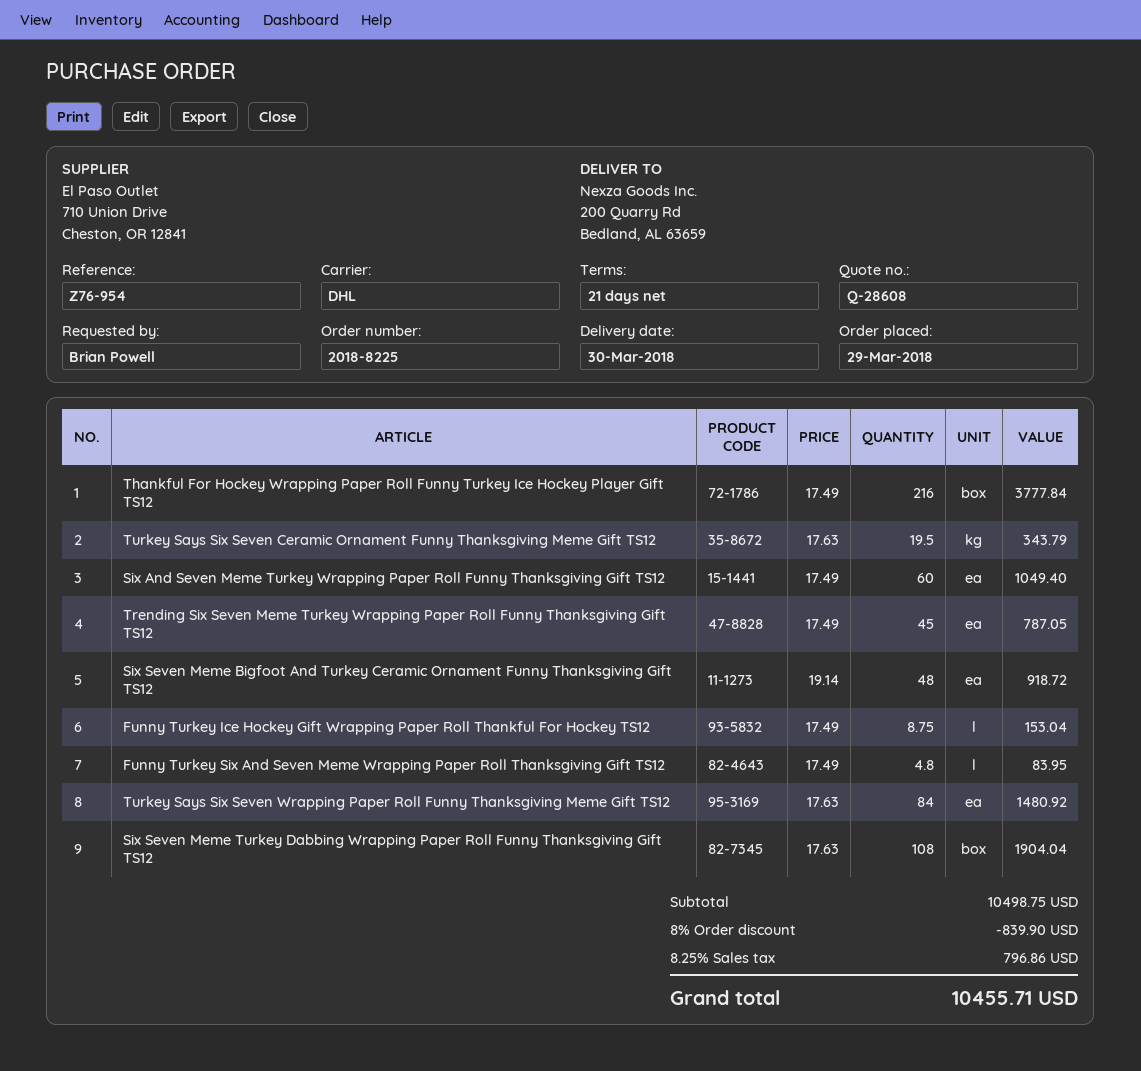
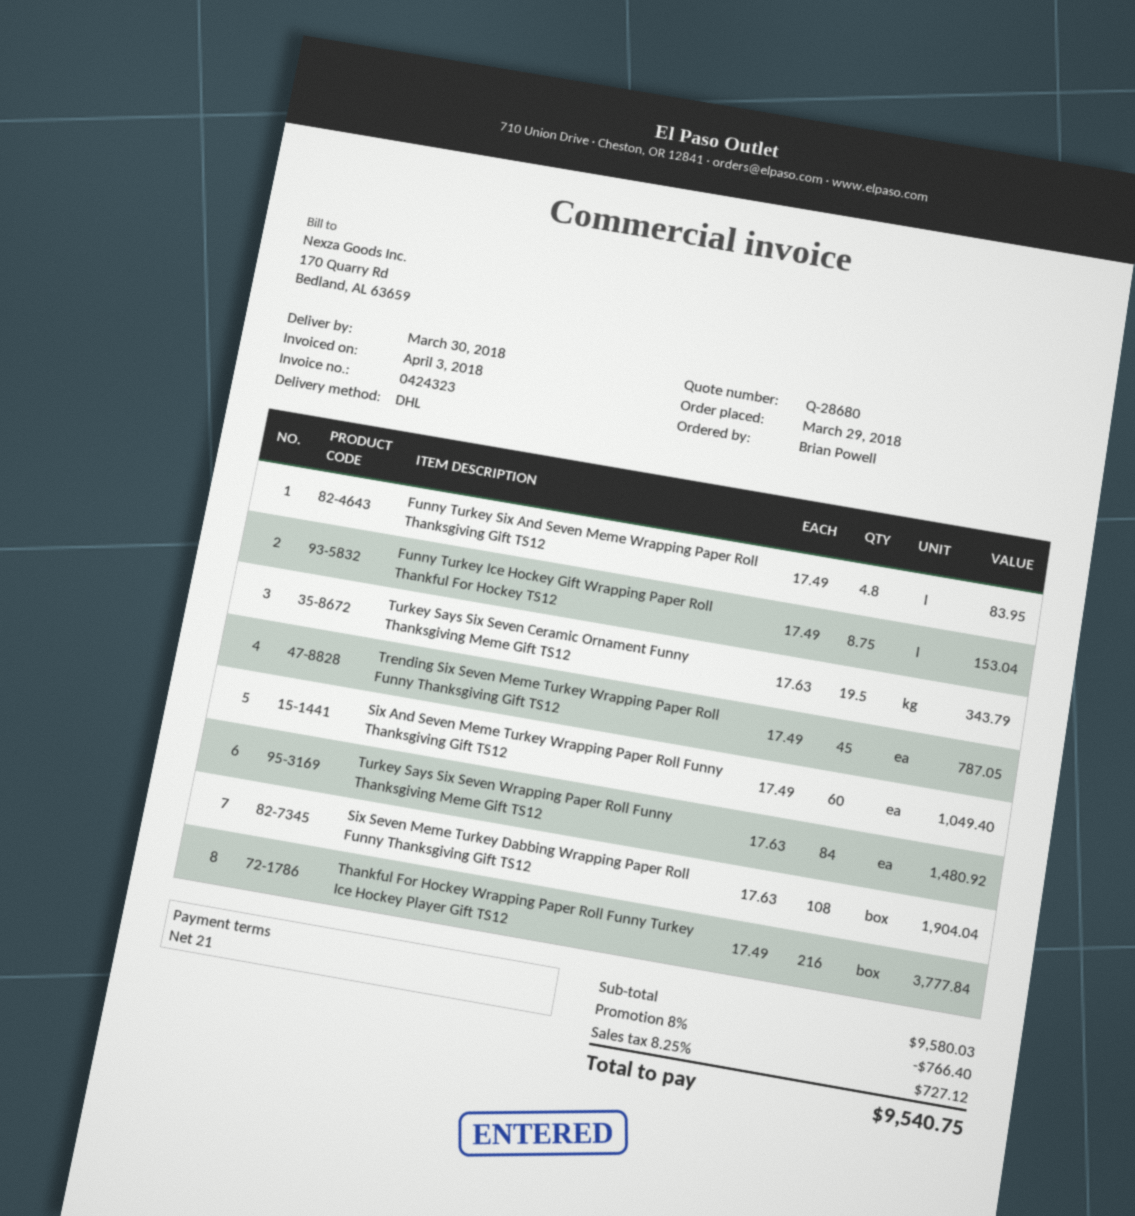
quote number: Q-28608 -> Q-28680
Six Seven Meme Bigfoot And Turkey Ceramic Ornament Funny Thanksgiving Gift TS12: 48 x 19.14 = 918.72 -> none
subtotal: 10498.75 -> 9580.03
discount: 8% = 839.90 -> 8% = 766.40
tax: 8.25% = 796.86 -> 8.25% = 727.12
total: 10455.71 -> 9540.75

